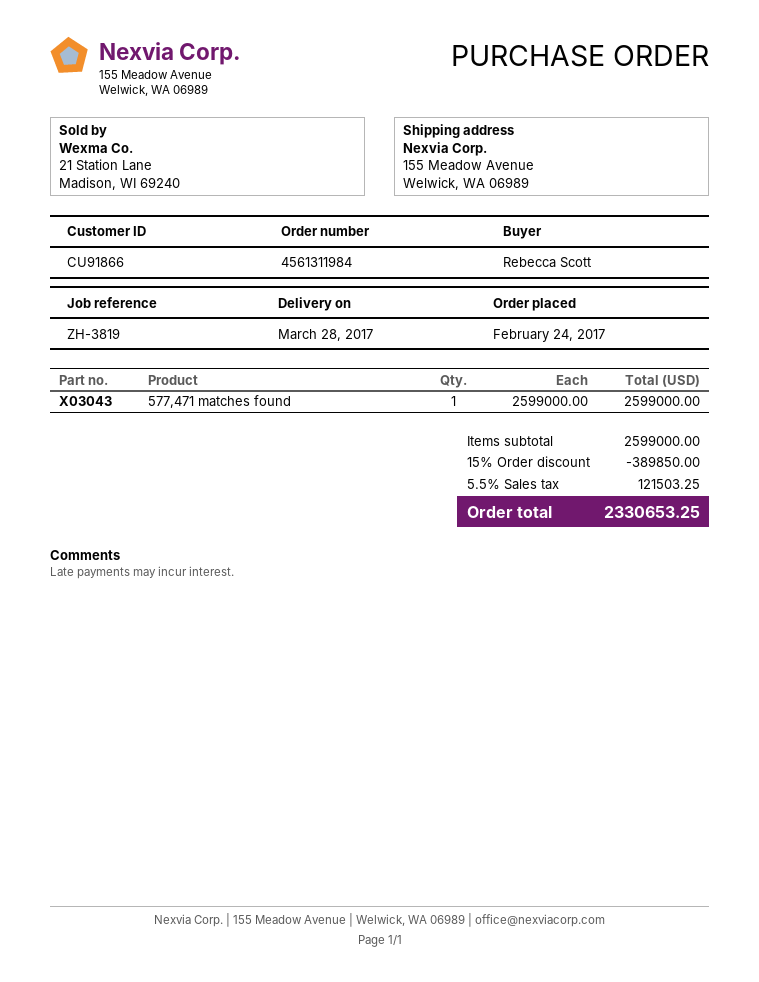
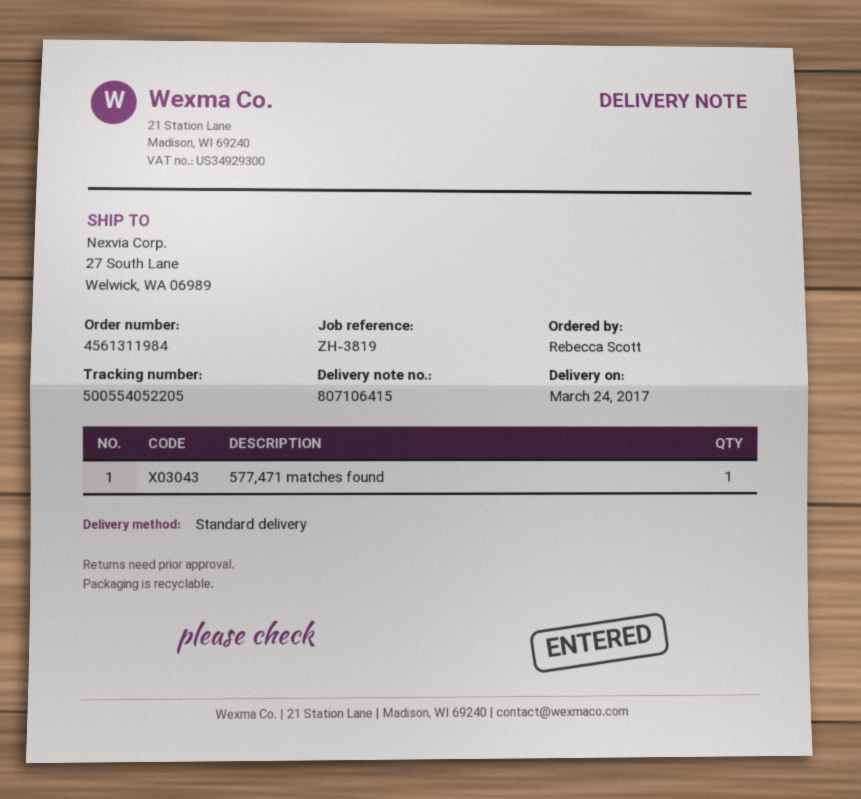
delivery date: 2017-03-28 -> 2017-03-24
ship to: 155 Meadow Avenue, Welwick, WA 06989 -> 27 South Lane, Welwick, WA 06989

